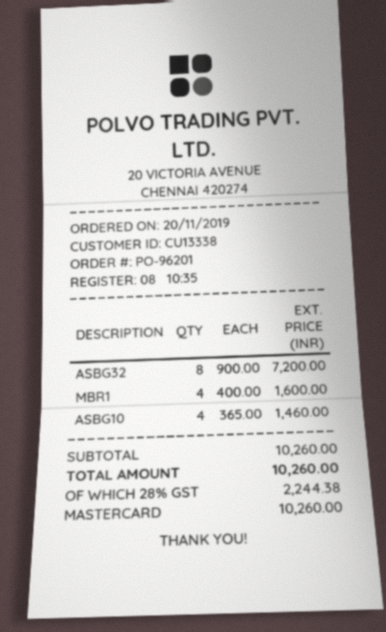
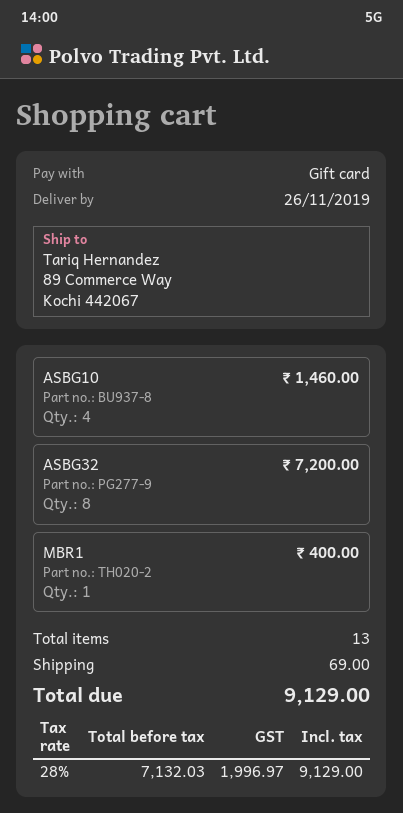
payment method: Mastercard -> gift card
MBR1: 4 for 1600.00 -> 1 for 400.00
shipping: none -> 69.00
tax: 28% = 2244.38 -> 28% = 1996.97
total: 10260.00 -> 9129.00

